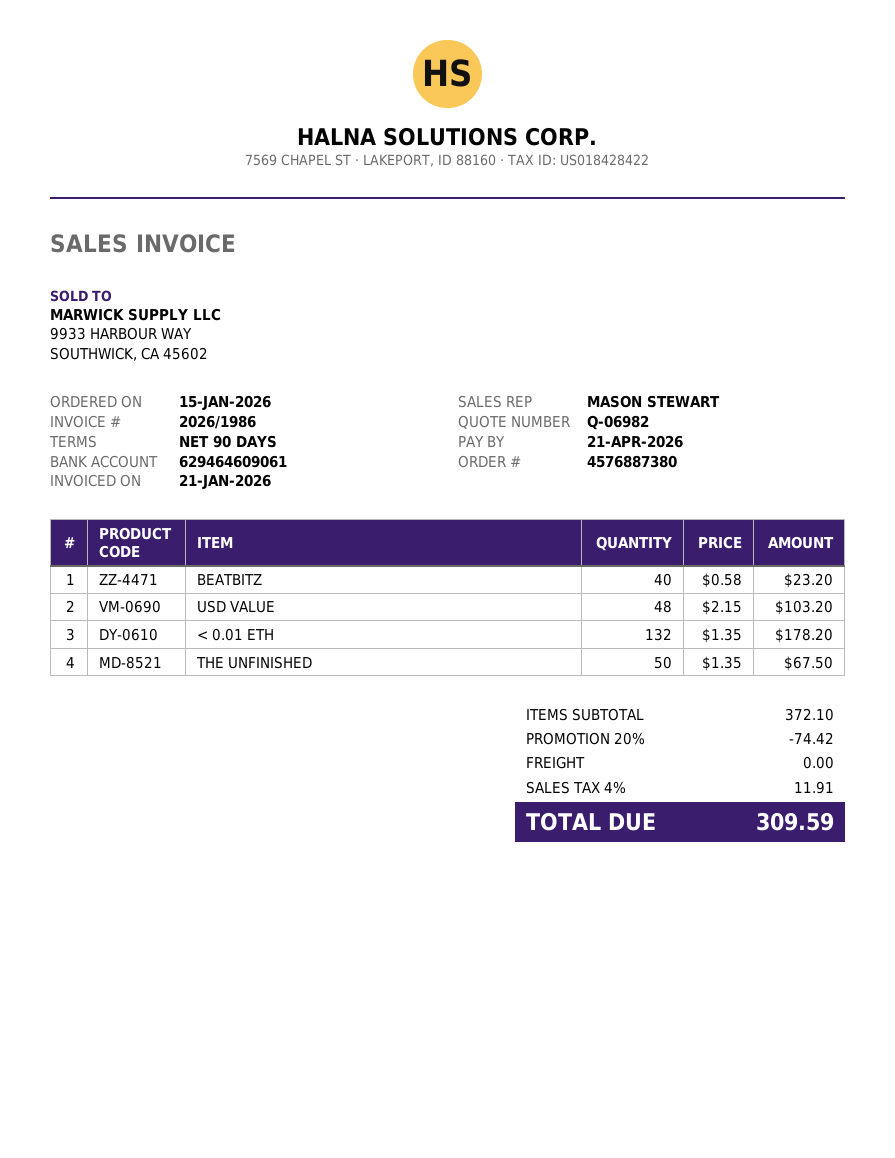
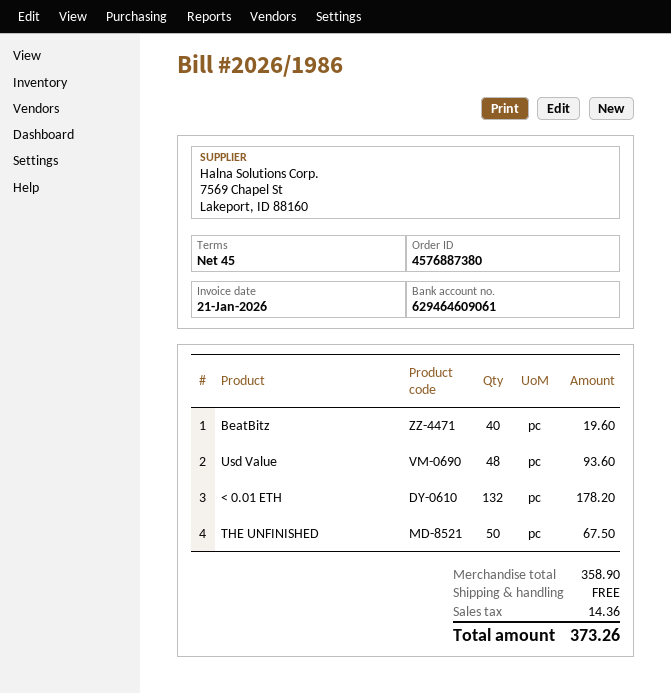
payment terms: 90 days -> 45 days
BEATBITZ: 40 for 23.20 -> 40 for 19.60
USD VALUE: 48 for 103.20 -> 48 for 93.60
subtotal: 372.10 -> 358.90
discount: 20% = 74.42 -> none
tax: 11.91 -> 14.36
total: 309.59 -> 373.26

